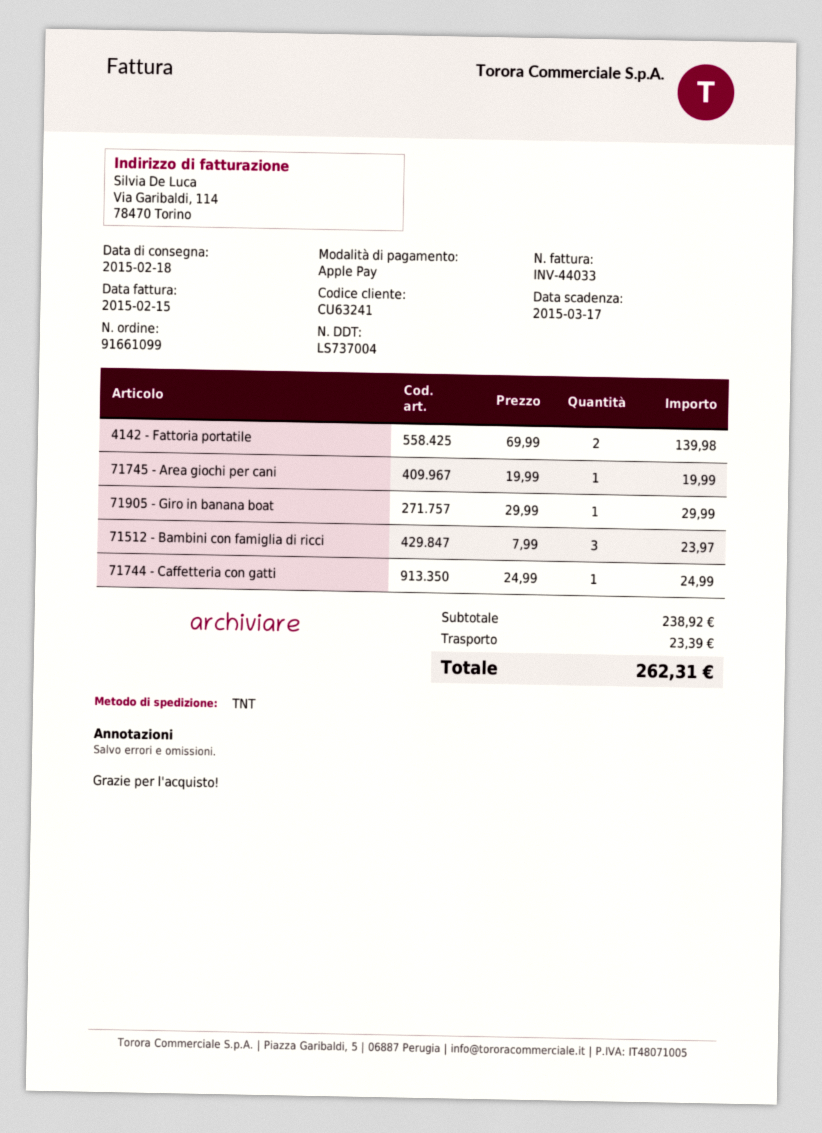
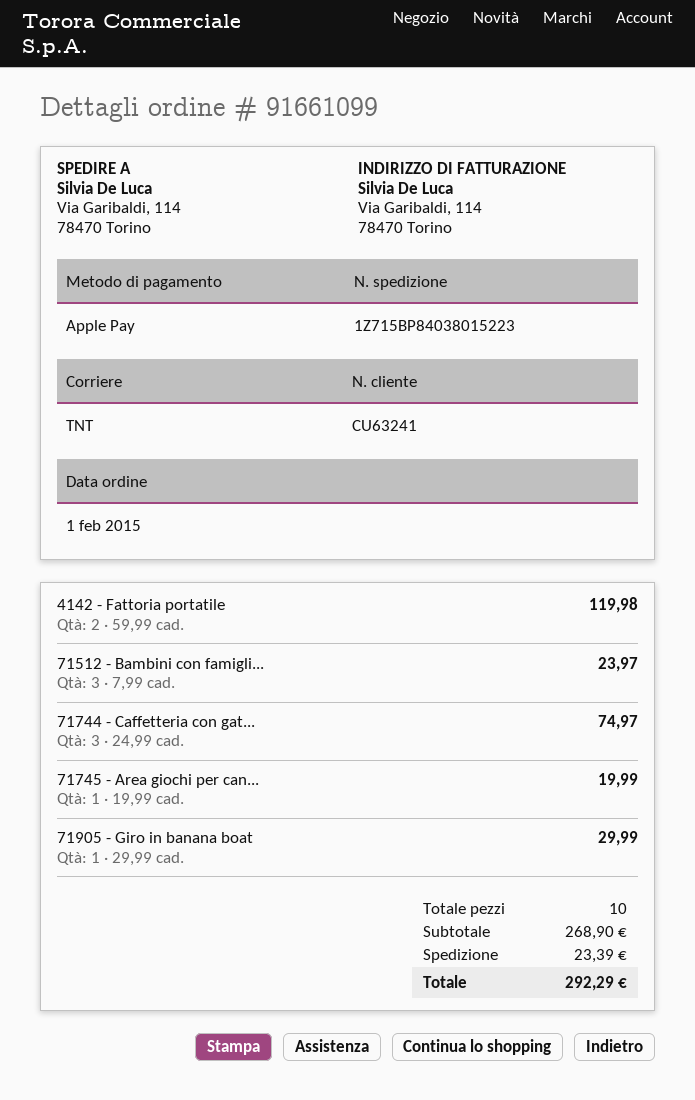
4142 - Fattoria portatile: 2 x 69.99 = 139.98 -> 2 x 59.99 = 119.98
71744 - Caffetteria con gatti: 1 x 24.99 = 24.99 -> 3 x 24.99 = 74.97
subtotal: 238.92 -> 268.90
total: 262.31 -> 292.29

